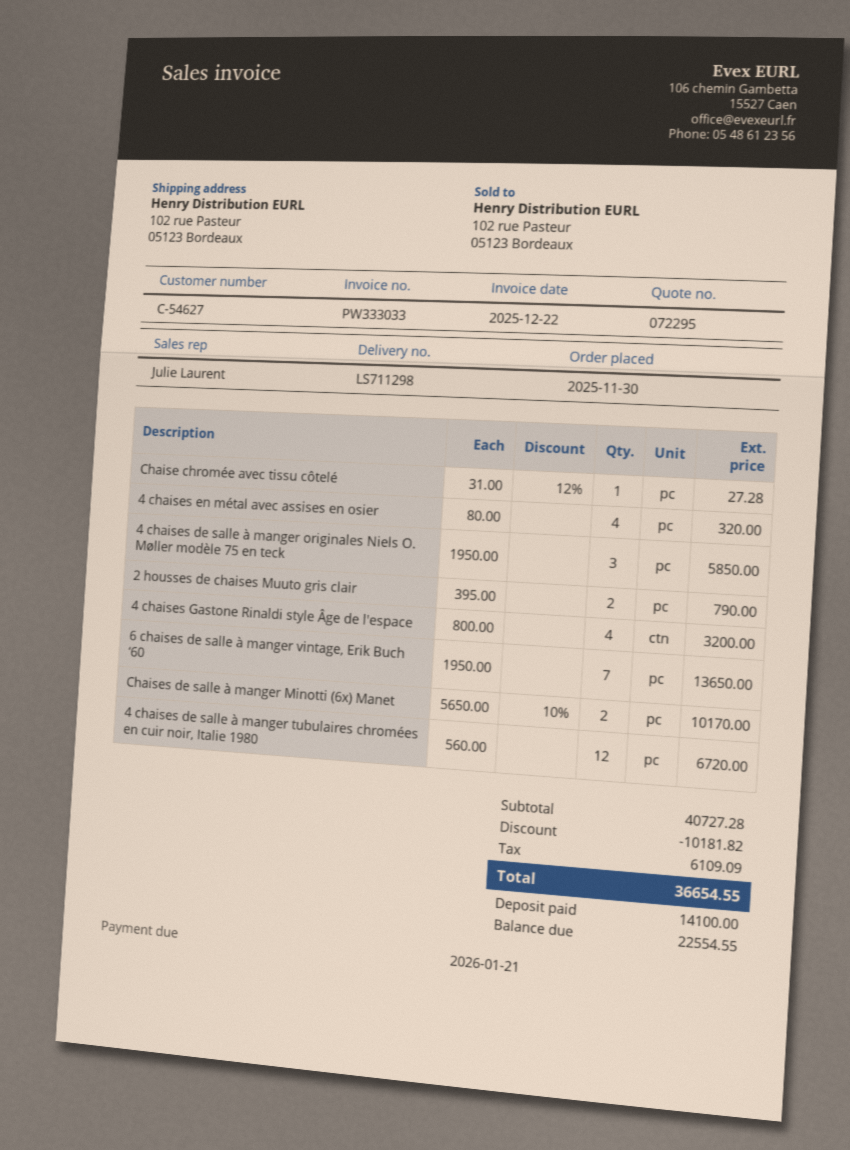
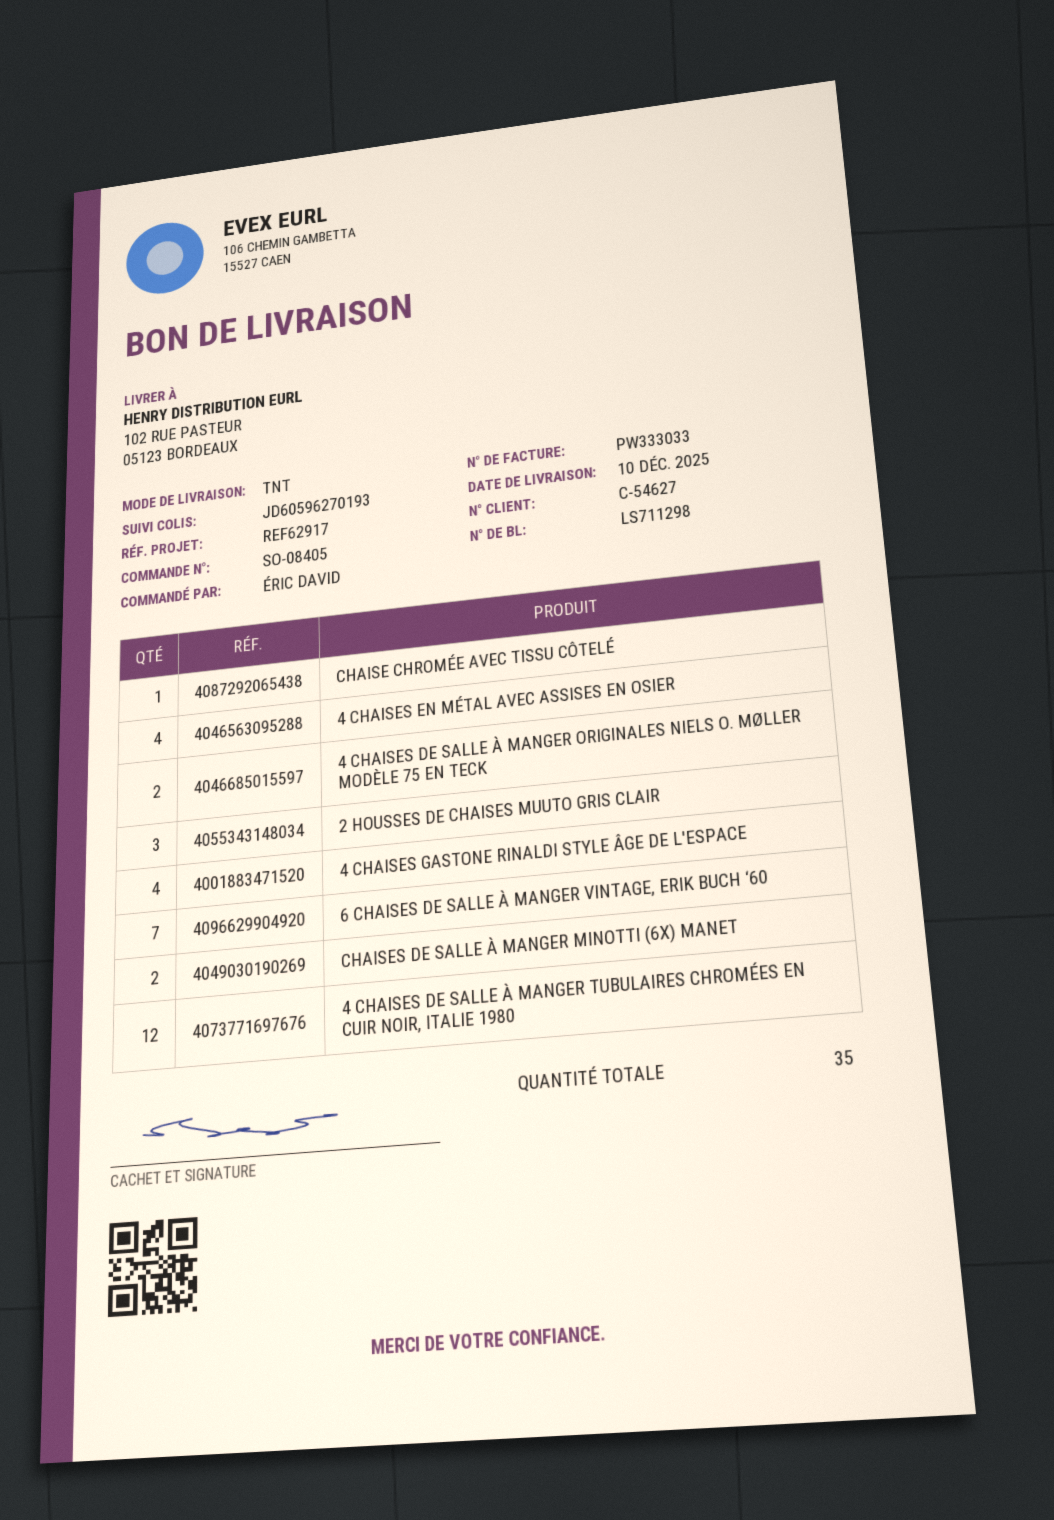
4 chaises de salle à manger originales Niels O. Møller modèle 75 en teck: 3 -> 2
2 housses de chaises Muuto gris clair: 2 -> 3

